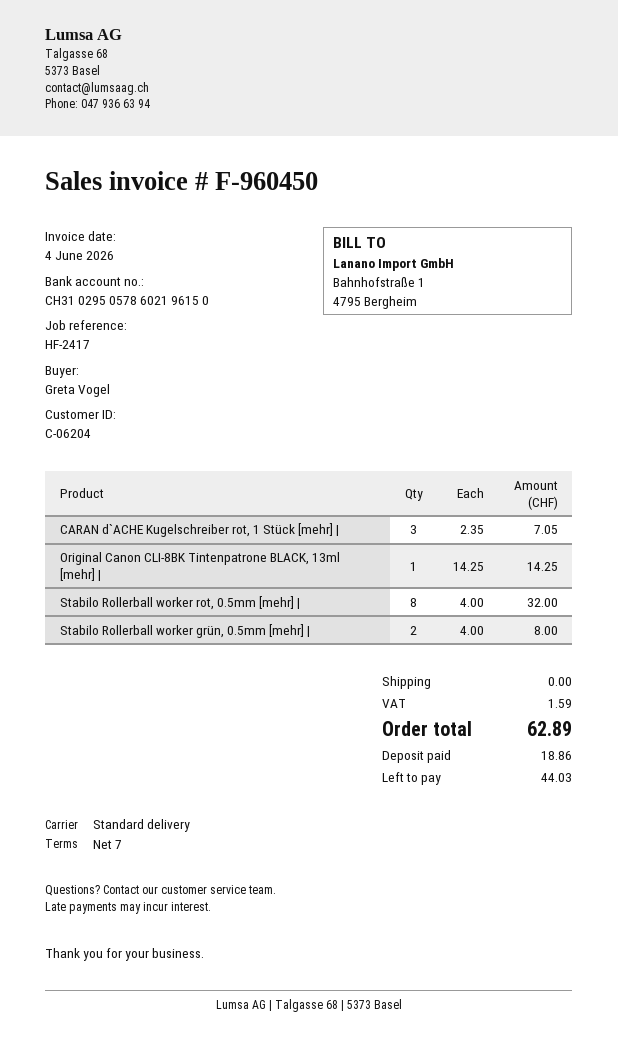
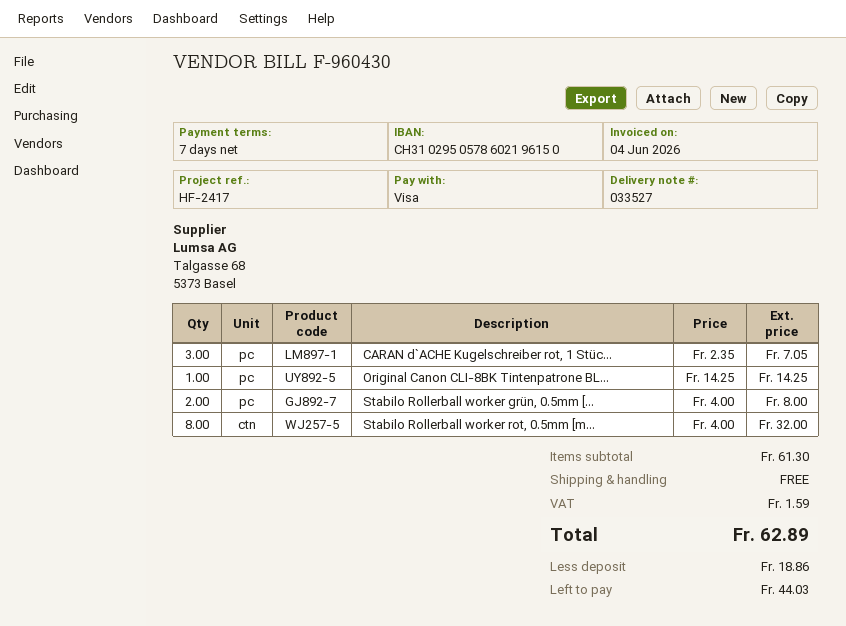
invoice number: F-960450 -> F-960430

